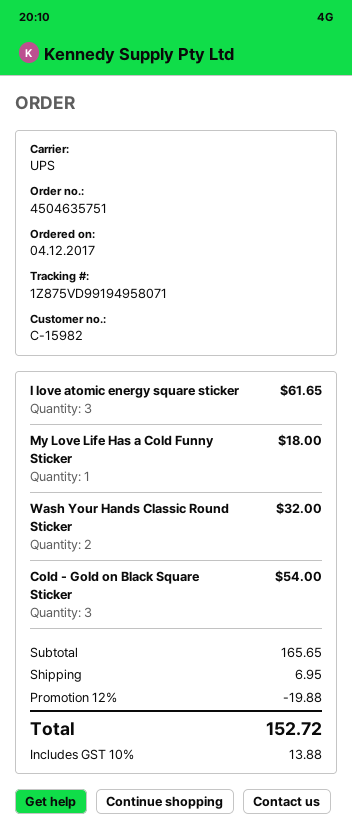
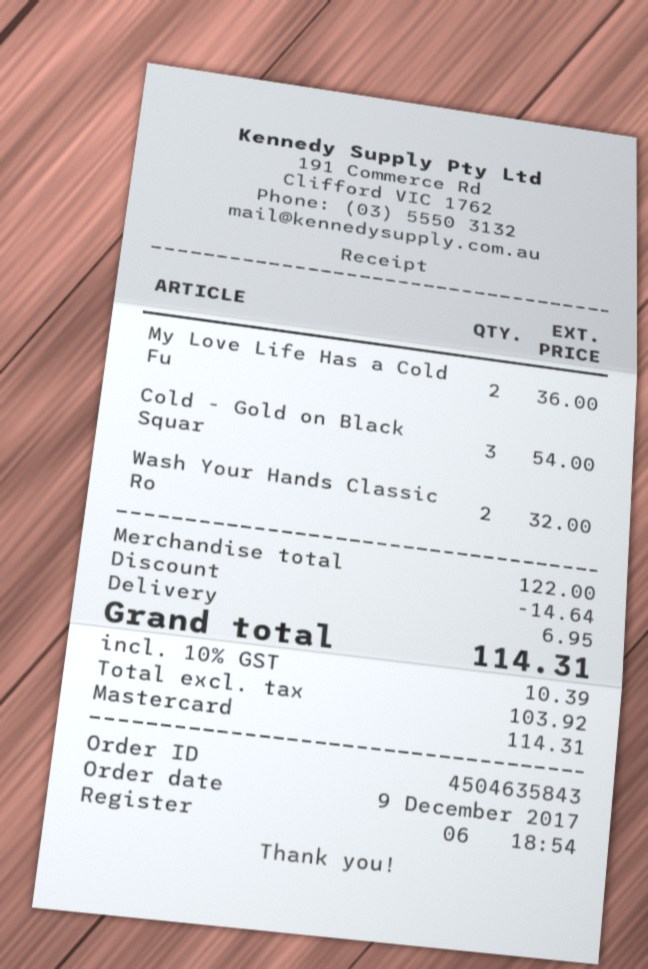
order number: 4504635751 -> 4504635843
order date: 2017-12-04 -> 2017-12-09
I love atomic energy square sticker: 3 for 61.65 -> none
My Love Life Has a Cold Funny Sticker: 1 for 18.00 -> 2 for 36.00
subtotal: 165.65 -> 122.00
discount: 19.88 -> 14.64
tax: 10% = 13.88 -> 10% = 10.39
total: 152.72 -> 114.31

